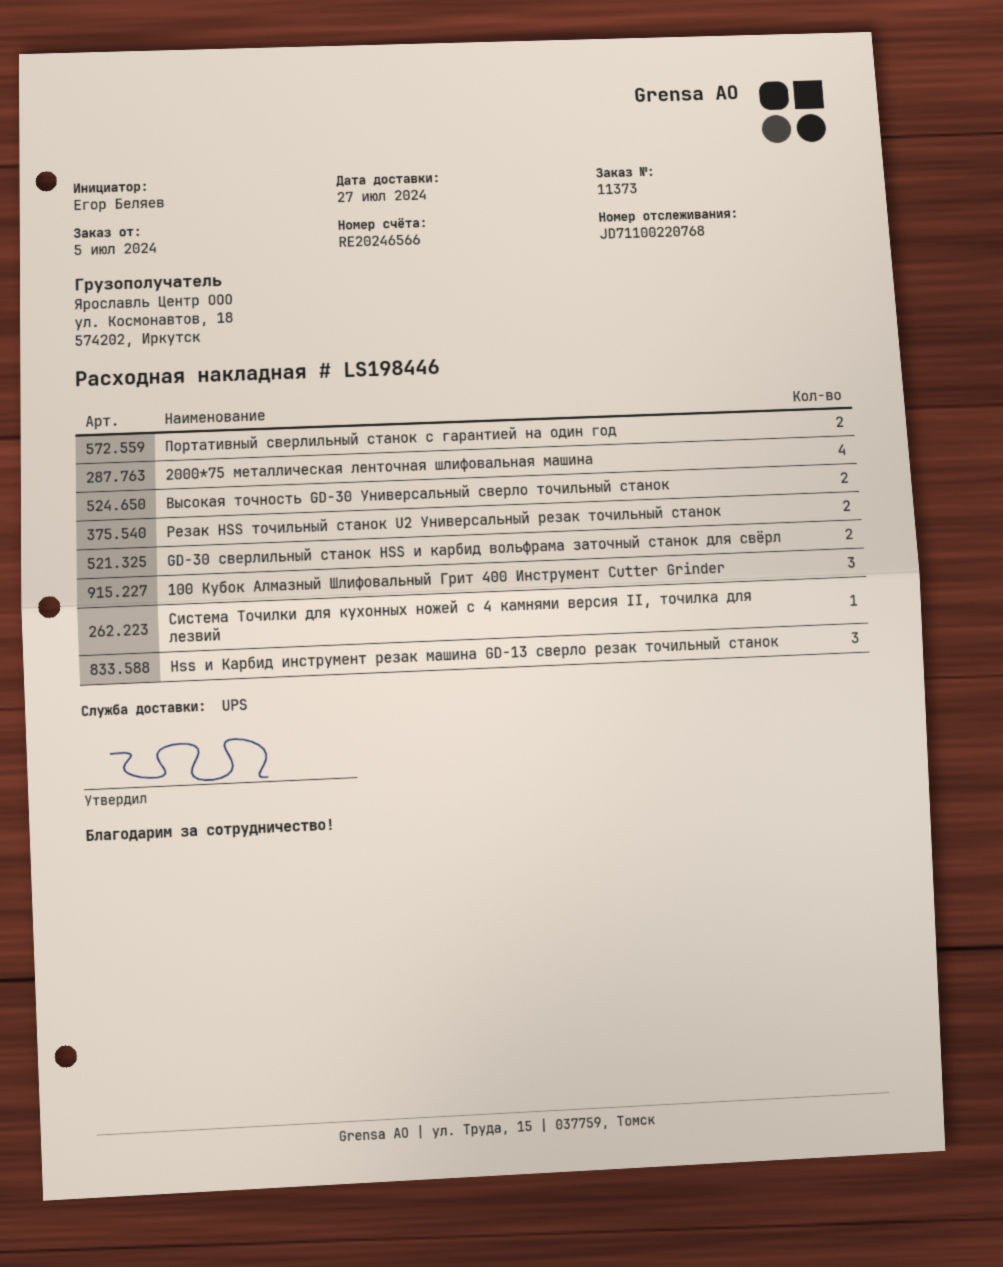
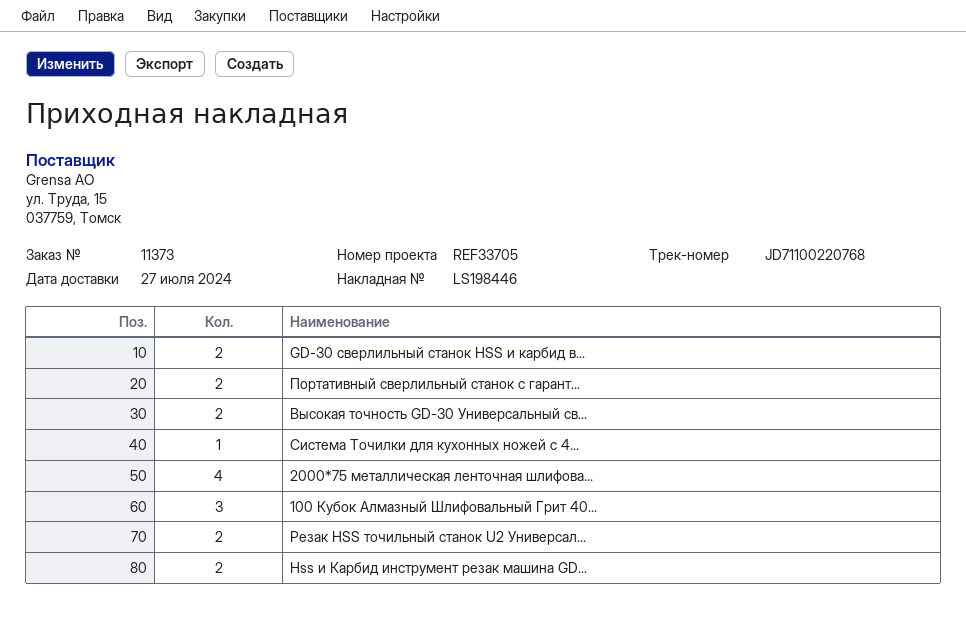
Hss и Карбид инструмент резак машина GD-13 сверло резак точильный станок: 3 -> 2

